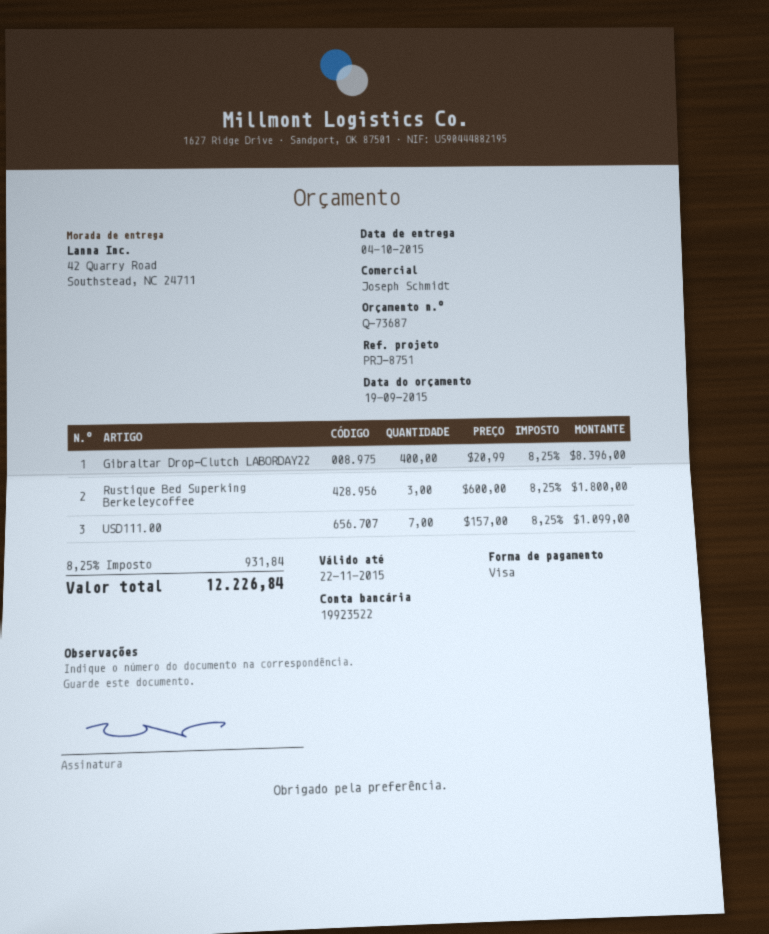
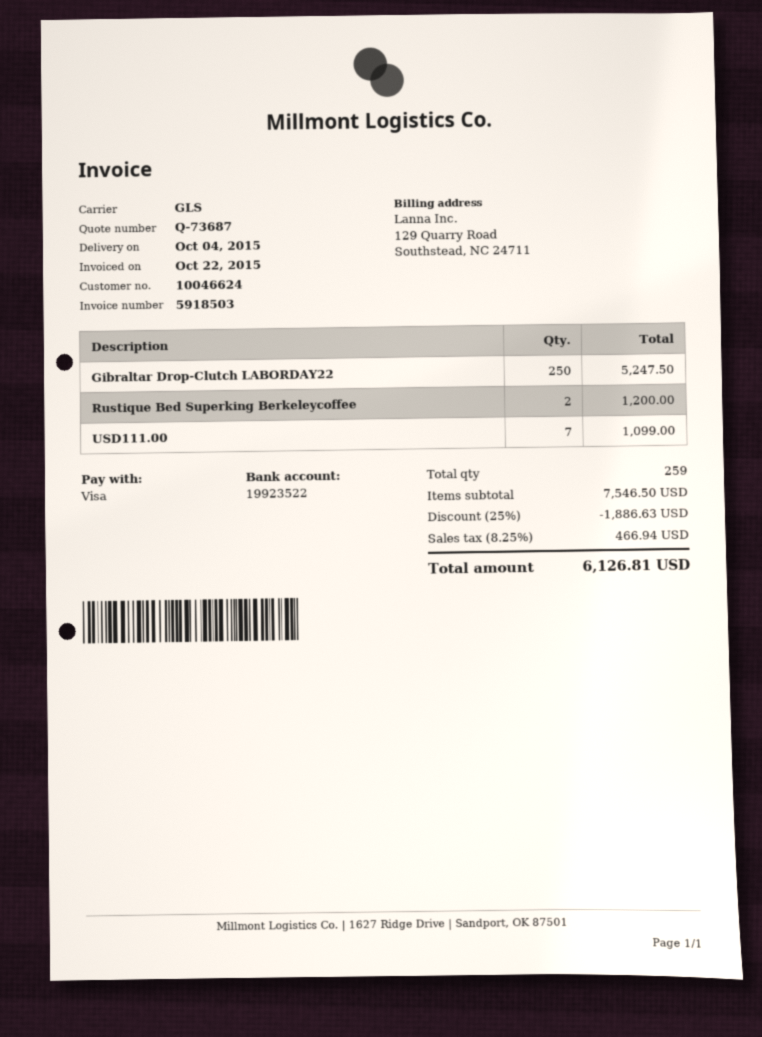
Gibraltar Drop-Clutch LABORDAY22: 400 for 8396.00 -> 250 for 5247.50
Rustique Bed Superking Berkeleycoffee: 3 for 1800.00 -> 2 for 1200.00
discount: none -> 25% = 1886.63
tax: 8.25% = 931.84 -> 8.25% = 466.94
total: 12226.84 -> 6126.81

